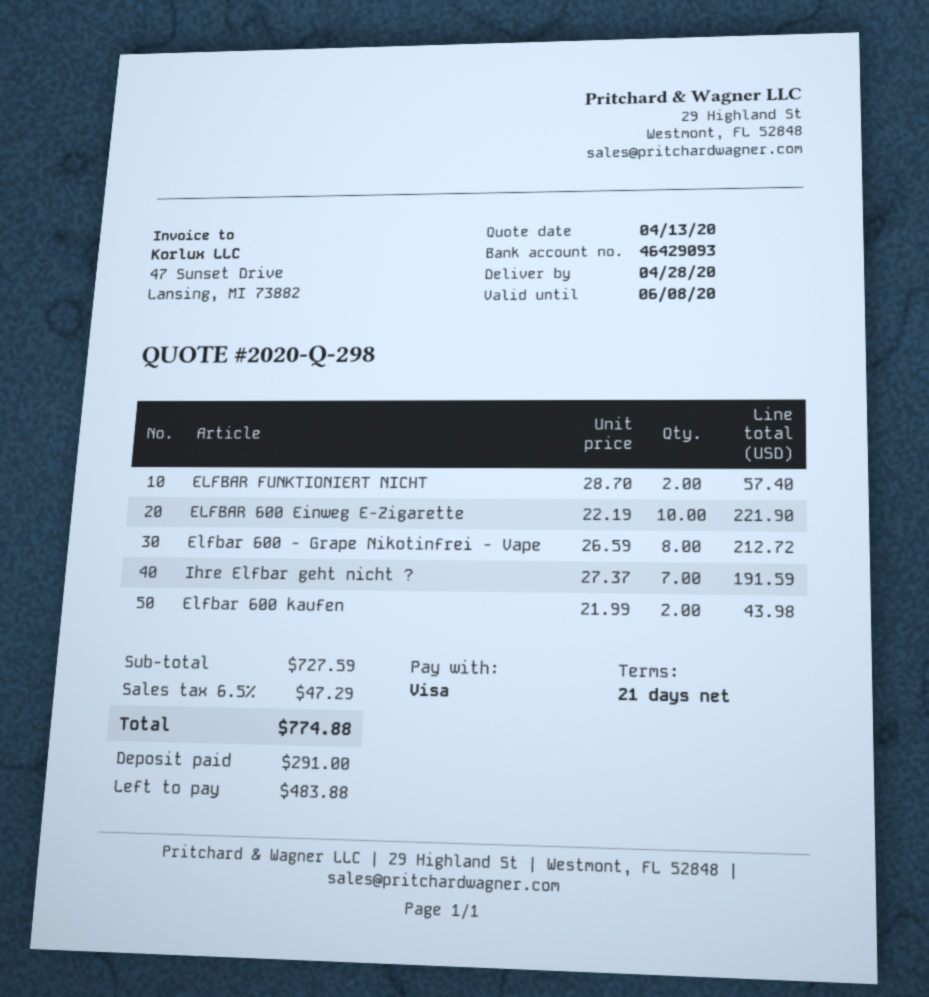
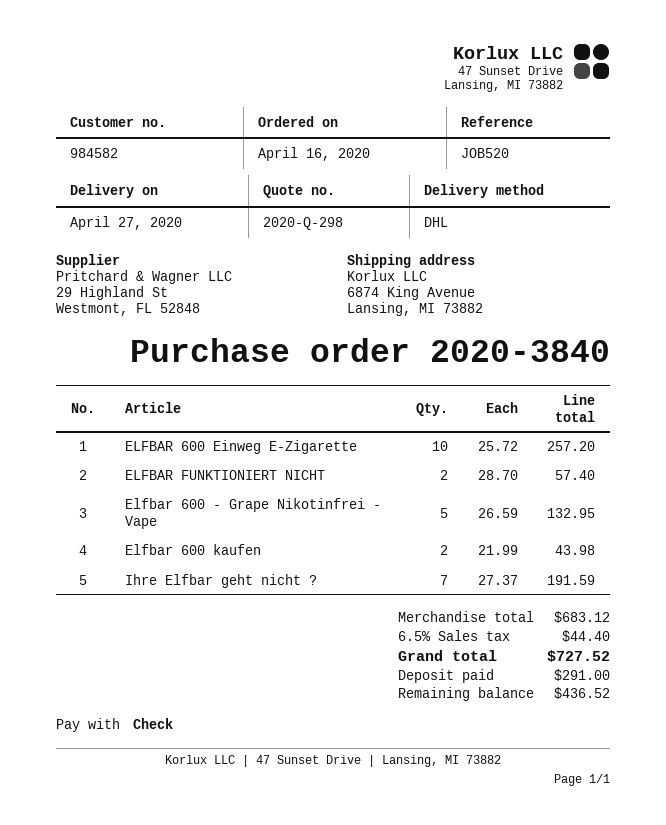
delivery date: 2020-04-28 -> 2020-04-27
payment method: Visa -> cheque
ELFBAR 600 Einweg E-Zigarette: 10 x 22.19 = 221.90 -> 10 x 25.72 = 257.20
Elfbar 600 - Grape Nikotinfrei - Vape: 8 x 26.59 = 212.72 -> 5 x 26.59 = 132.95
subtotal: 727.59 -> 683.12
tax: 6.5% = 47.29 -> 6.5% = 44.40
total: 774.88 -> 727.52
balance: 483.88 -> 436.52

